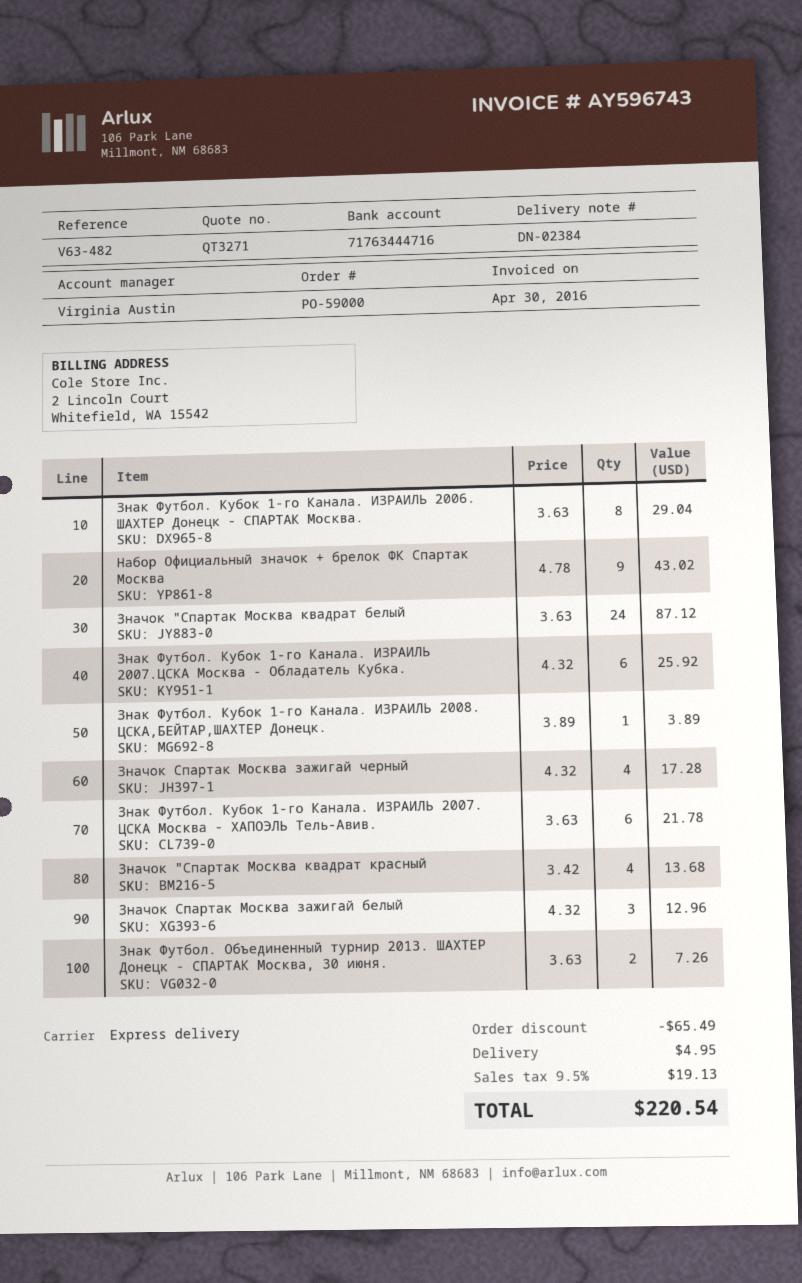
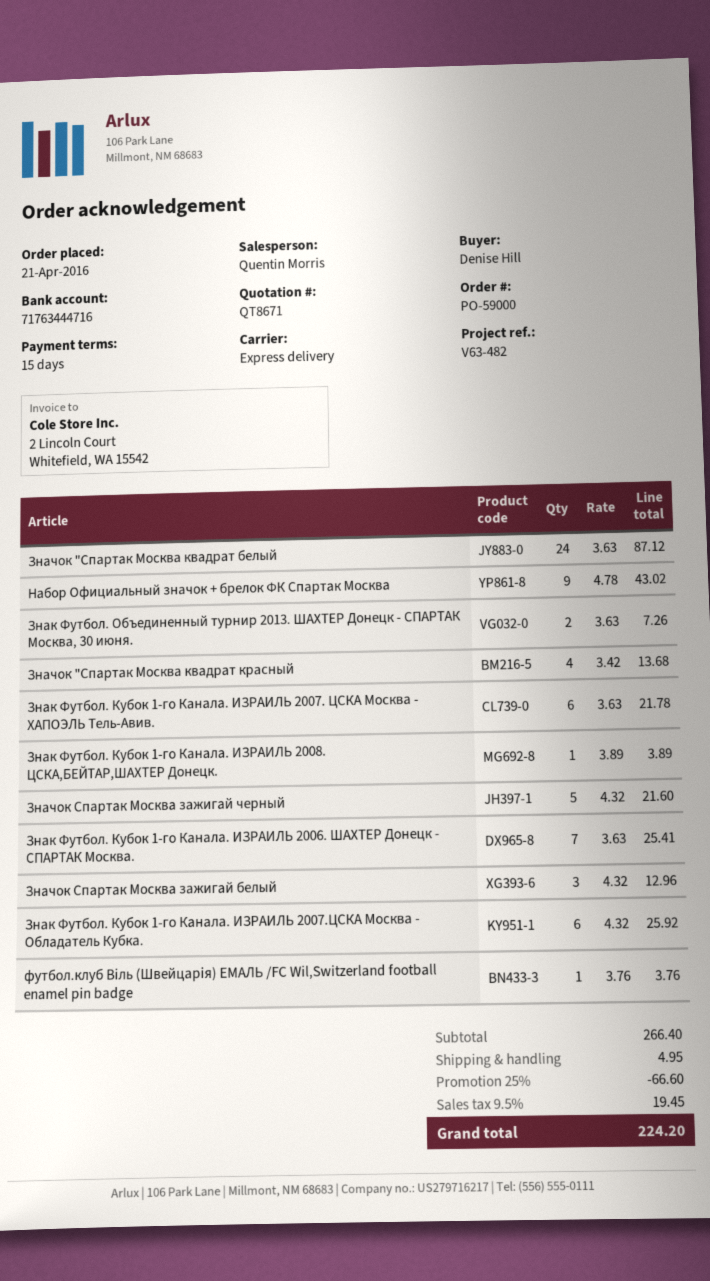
quote number: QT3271 -> QT8671
sales rep: Virginia Austin -> Quentin Morris
Знак Футбол. Кубок 1-го Канала. ИЗРАИЛЬ 2006. ШАХТЕР Донецк - СПАРТАК Москва.: 8 x 3.63 = 29.04 -> 7 x 3.63 = 25.41
Значок Спартак Москва зажигай черный: 4 x 4.32 = 17.28 -> 5 x 4.32 = 21.60
футбол.клуб Віль (Швейцарія) ЕМАЛЬ /FC Wil,Switzerland football enamel pin badge: none -> 1 x 3.76 = 3.76
discount: 65.49 -> 66.60
tax: 9.5% = 19.13 -> 9.5% = 19.45
total: 220.54 -> 224.20

